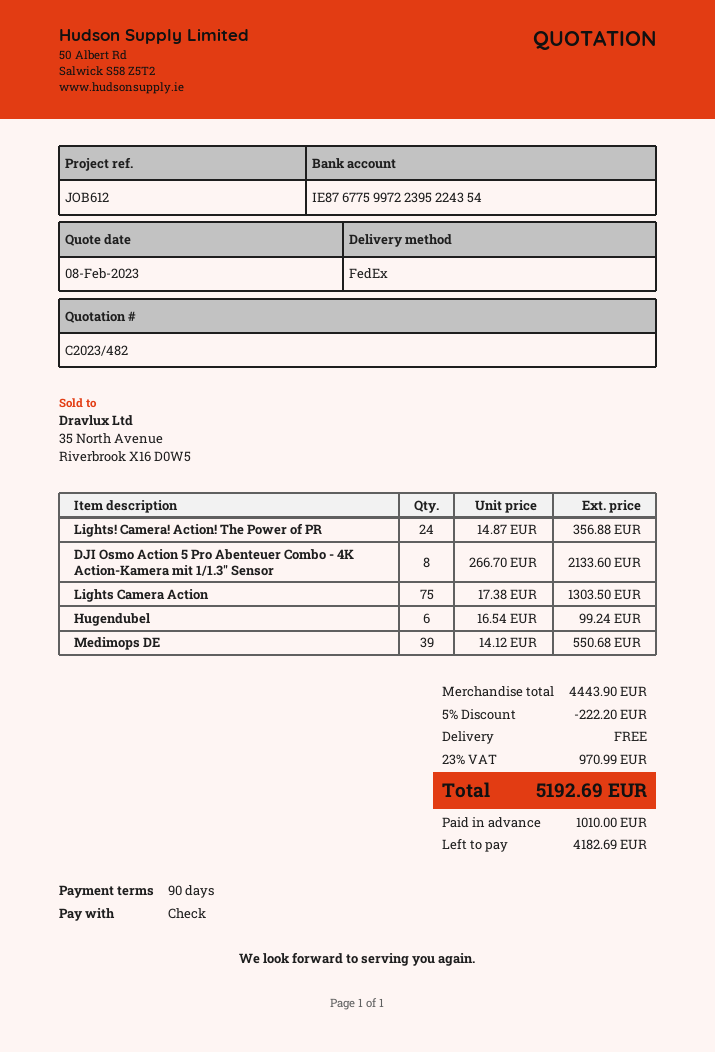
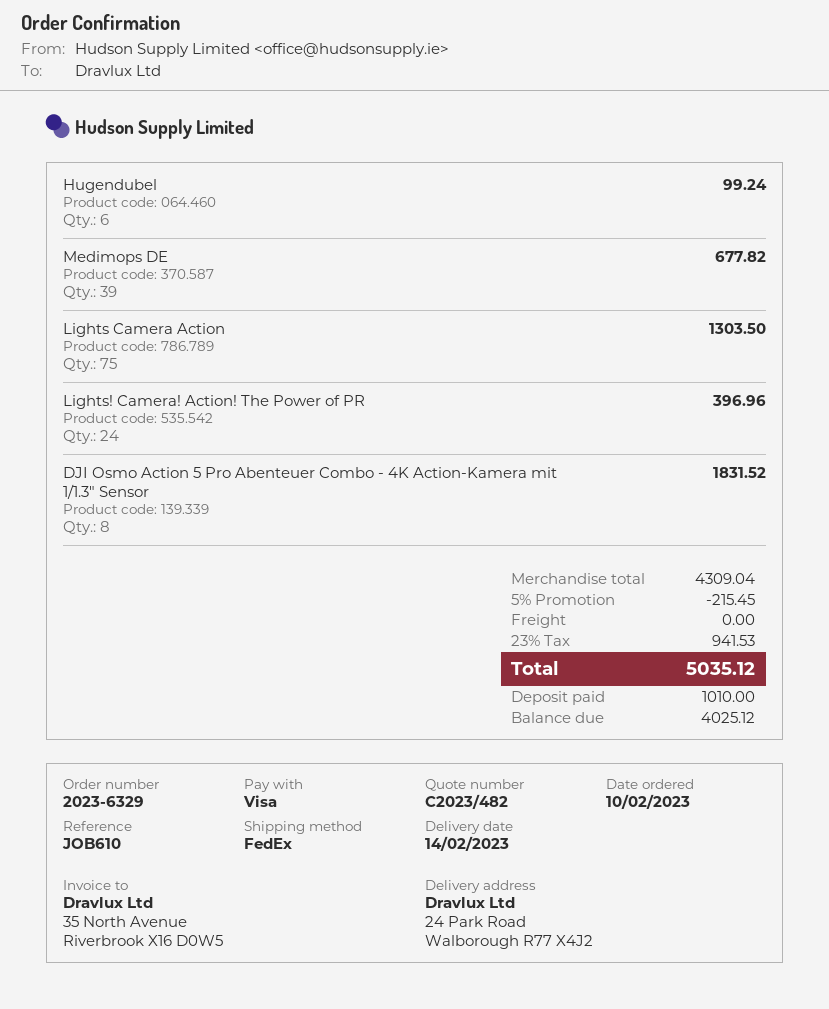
reference: JOB612 -> JOB610
payment method: cheque -> Visa
Lights! Camera! Action! The Power of PR: 24 for 356.88 -> 24 for 396.96
DJI Osmo Action 5 Pro Abenteuer Combo - 4K Action-Kamera mit 1/1.3" Sensor: 8 for 2133.60 -> 8 for 1831.52
Medimops DE: 39 for 550.68 -> 39 for 677.82
subtotal: 4443.90 -> 4309.04
discount: 5% = 222.20 -> 5% = 215.45
tax: 23% = 970.99 -> 23% = 941.53
total: 5192.69 -> 5035.12
balance: 4182.69 -> 4025.12

